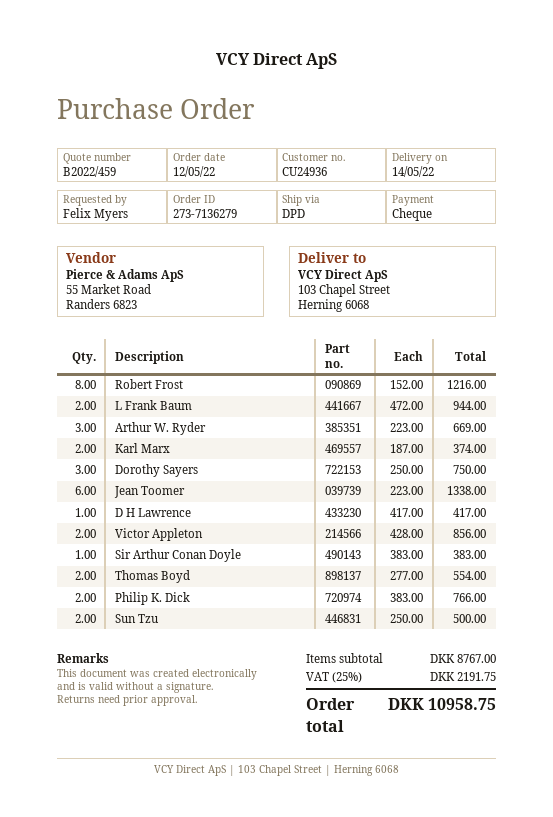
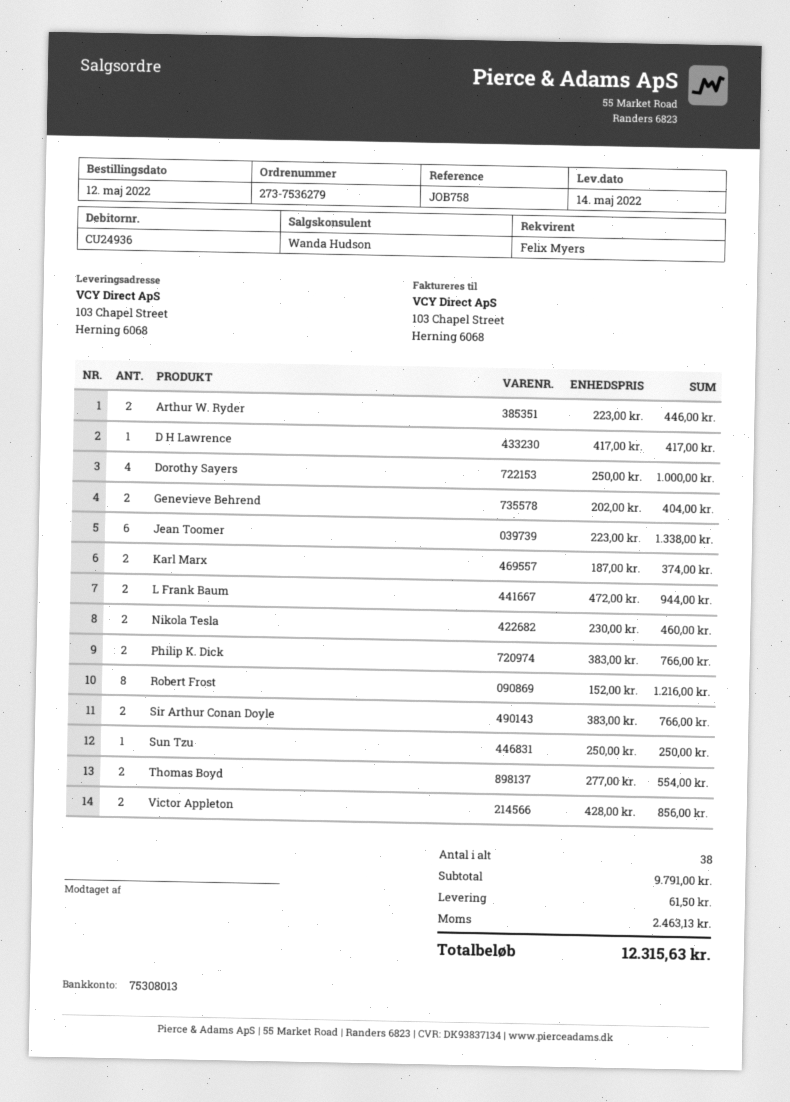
order number: 273-7136279 -> 273-7536279
Arthur W. Ryder: 3 x 223.00 = 669.00 -> 2 x 223.00 = 446.00
Dorothy Sayers: 3 x 250.00 = 750.00 -> 4 x 250.00 = 1000.00
Sir Arthur Conan Doyle: 1 x 383.00 = 383.00 -> 2 x 383.00 = 766.00
Sun Tzu: 2 x 250.00 = 500.00 -> 1 x 250.00 = 250.00
Genevieve Behrend: none -> 2 x 202.00 = 404.00
Nikola Tesla: none -> 2 x 230.00 = 460.00
subtotal: 8767.00 -> 9791.00
shipping: none -> 61.50
tax: 2191.75 -> 2463.13
total: 10958.75 -> 12315.63

